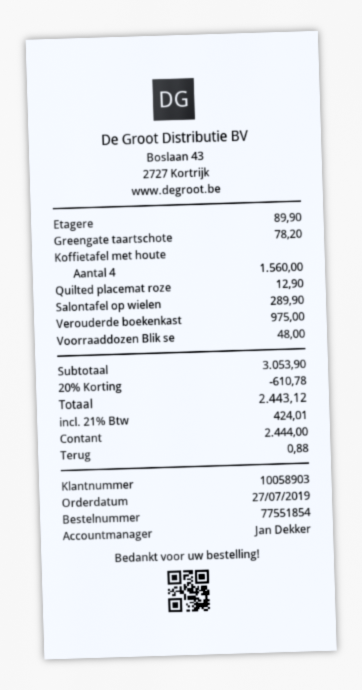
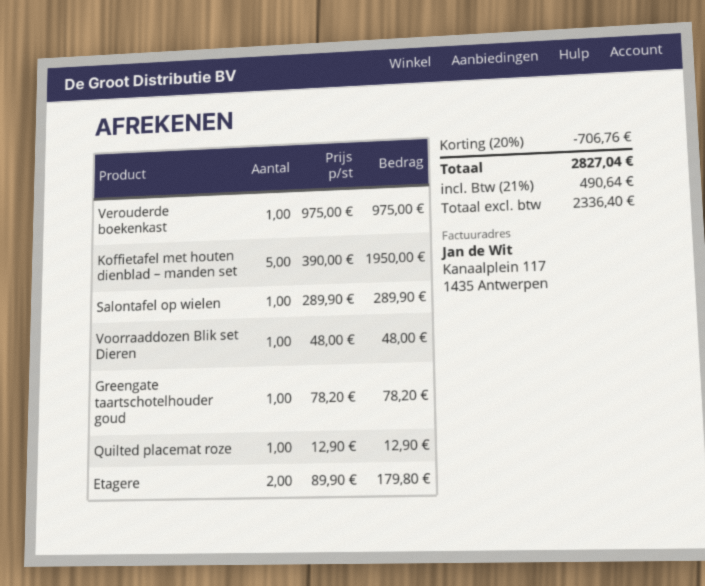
Etagere: 1 for 89.90 -> 2 for 179.80
Koffietafel met houte: 4 for 1560.00 -> 5 for 1950.00
discount: 20% = 610.78 -> 20% = 706.76
tax: 21% = 424.01 -> 21% = 490.64
total: 2443.12 -> 2827.04

